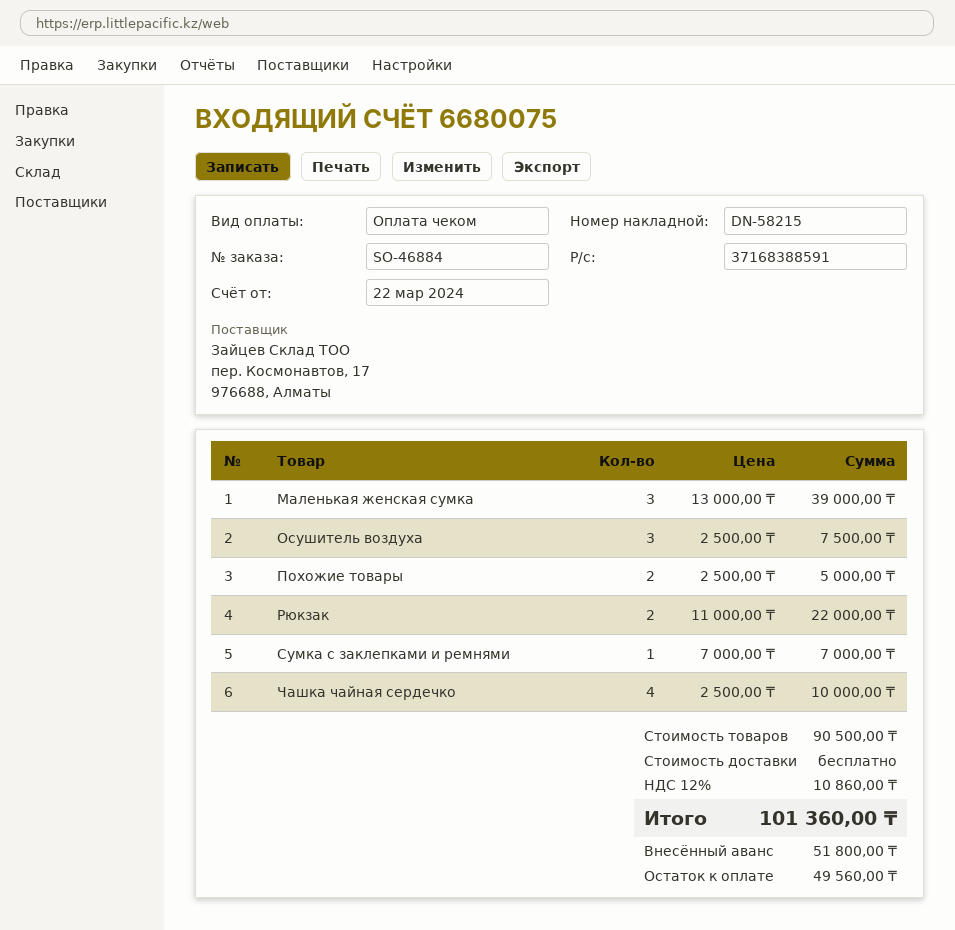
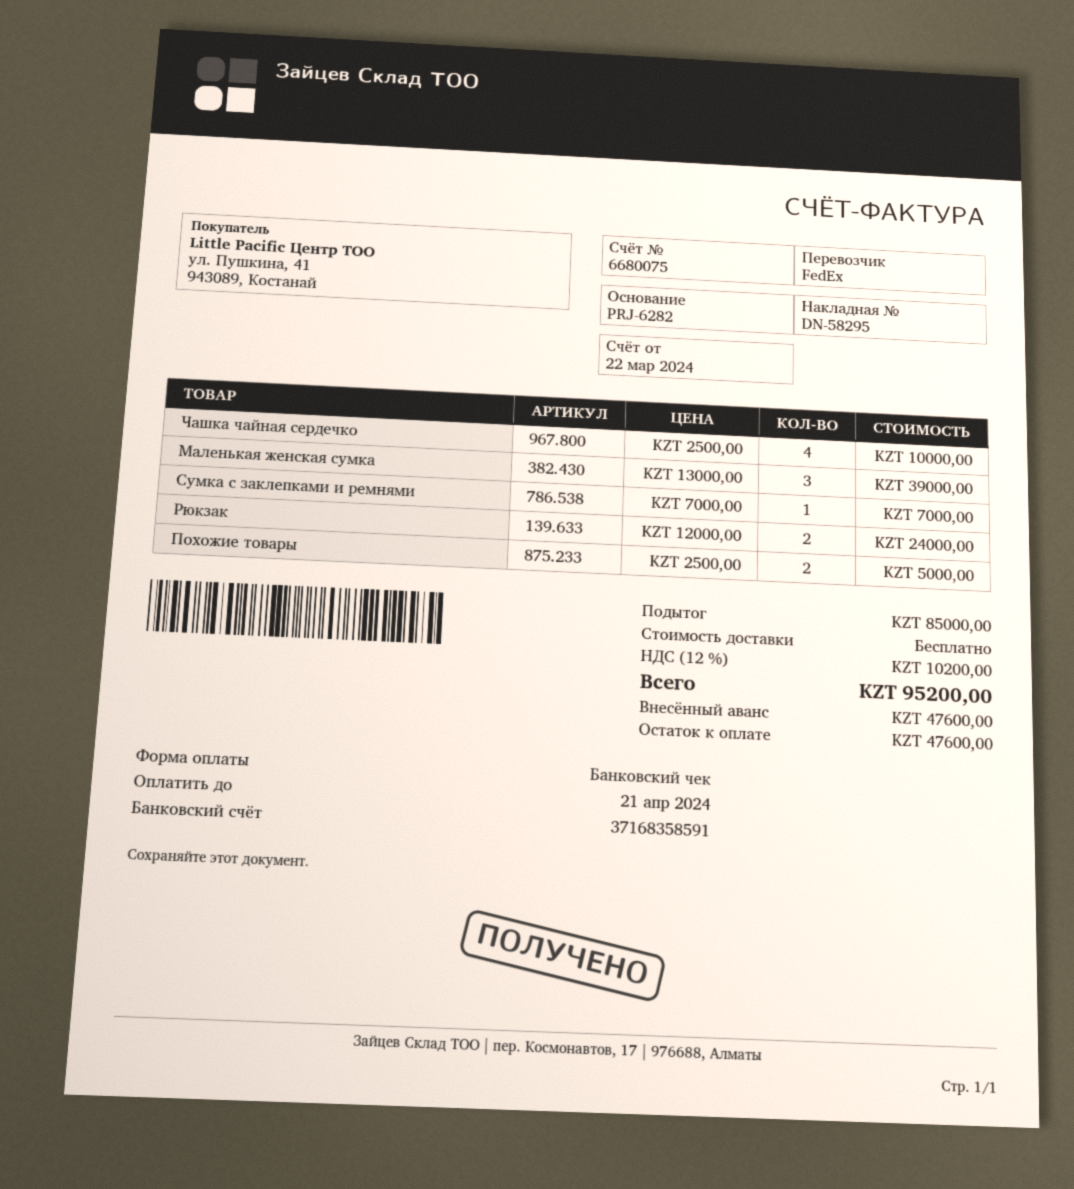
delivery note number: DN-58215 -> DN-58295
bank account: 37168388591 -> 37168358591
Осушитель воздуха: 3 x 2500.00 = 7500.00 -> none
Рюкзак: 2 x 11000.00 = 22000.00 -> 2 x 12000.00 = 24000.00
subtotal: 90500.00 -> 85000.00
tax: 12% = 10860.00 -> 12% = 10200.00
total: 101360.00 -> 95200.00
deposit: 51800.00 -> 47600.00
balance: 49560.00 -> 47600.00

